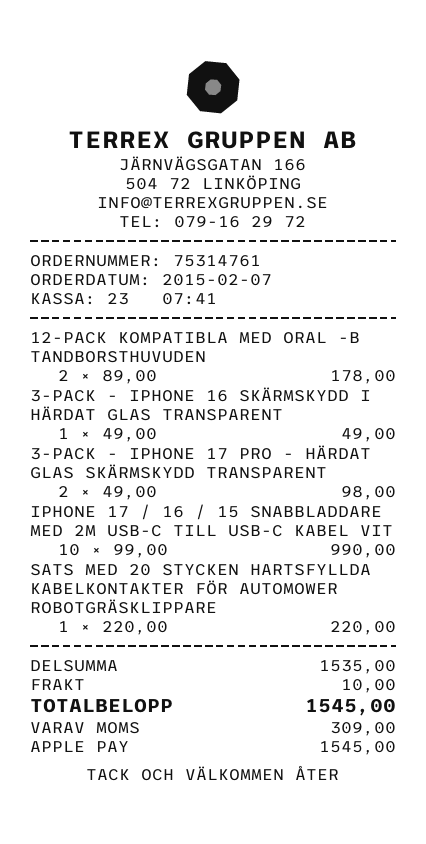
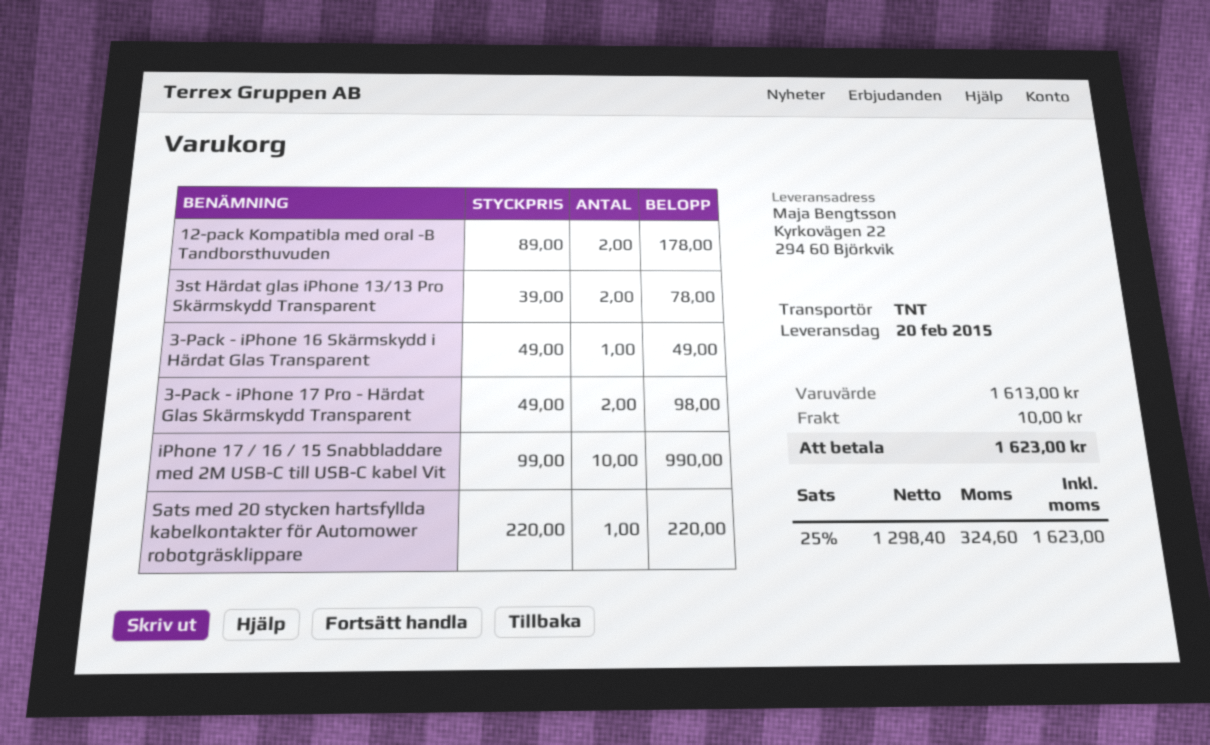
3st Härdat glas iPhone 13/13 Pro Skärmskydd Transparent: none -> 2 x 39.00 = 78.00
subtotal: 1535.00 -> 1613.00
tax: 309.00 -> 324.60
total: 1545.00 -> 1623.00

